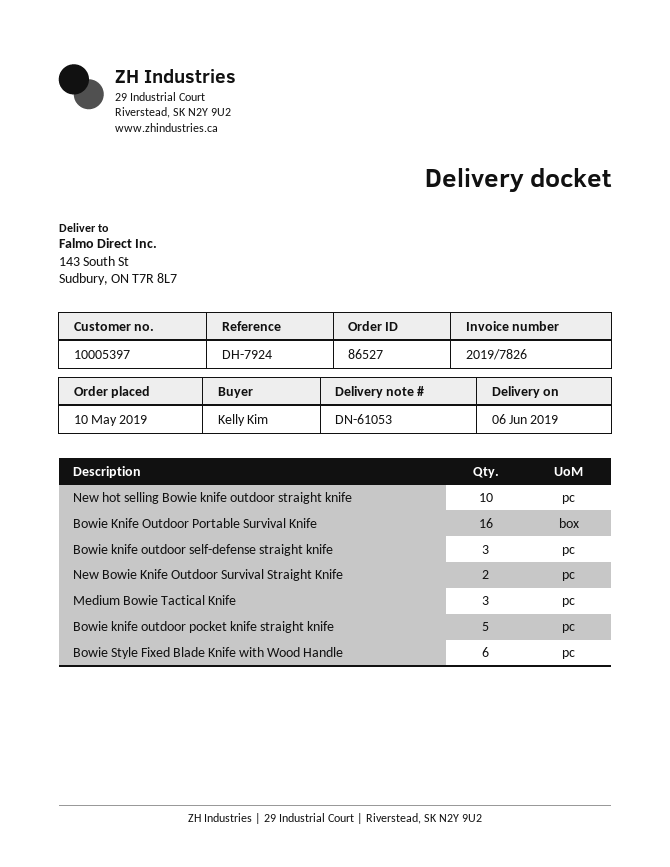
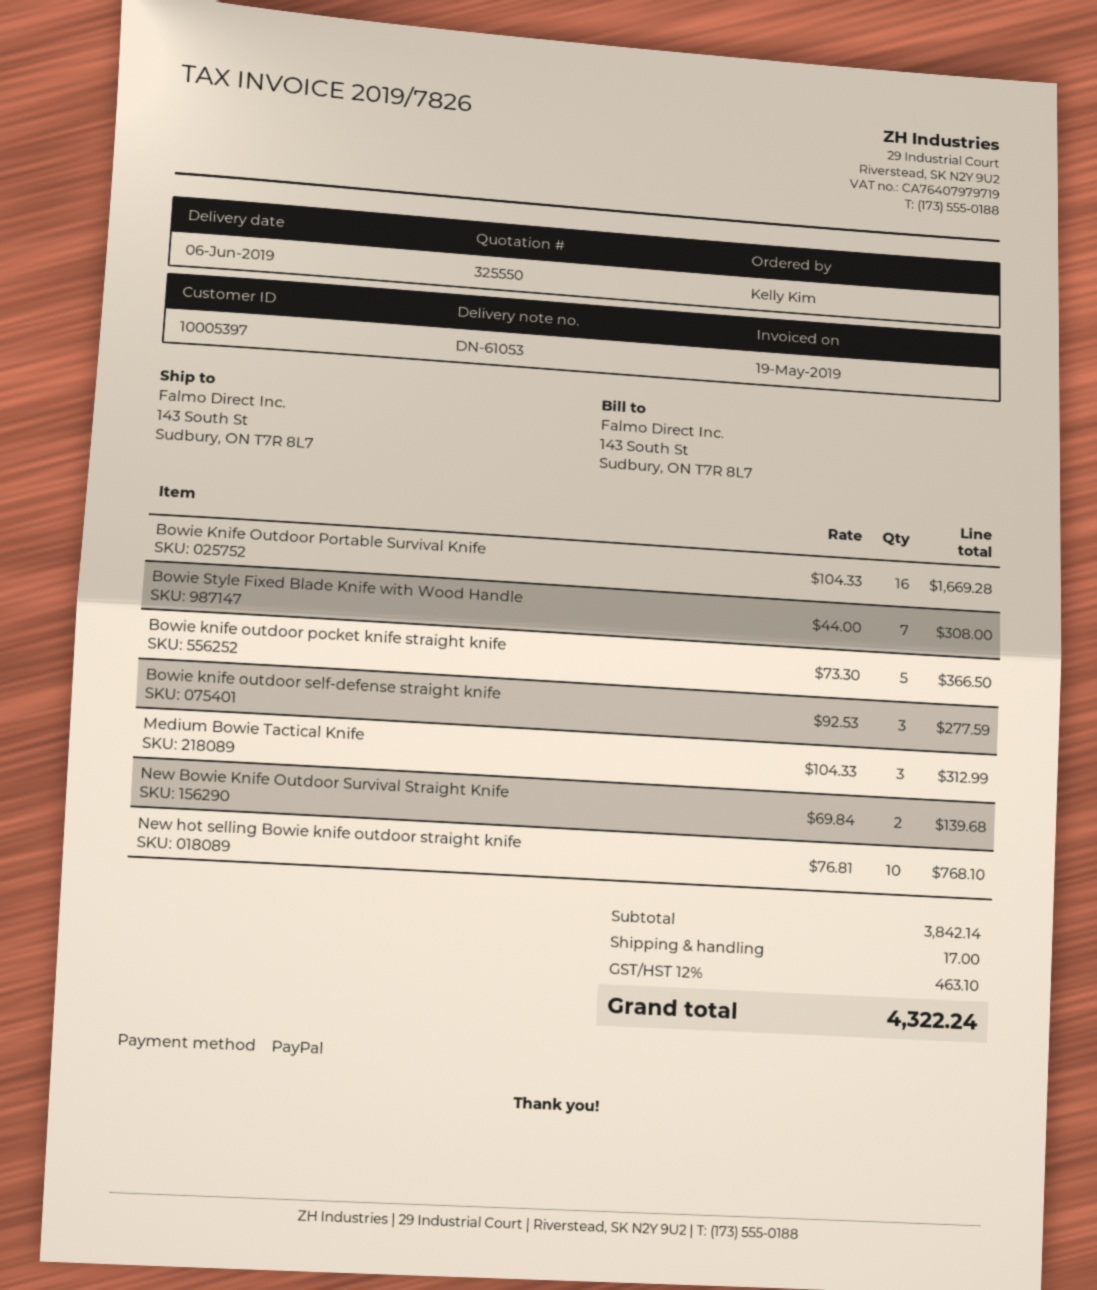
Bowie Style Fixed Blade Knife with Wood Handle: 6 -> 7

